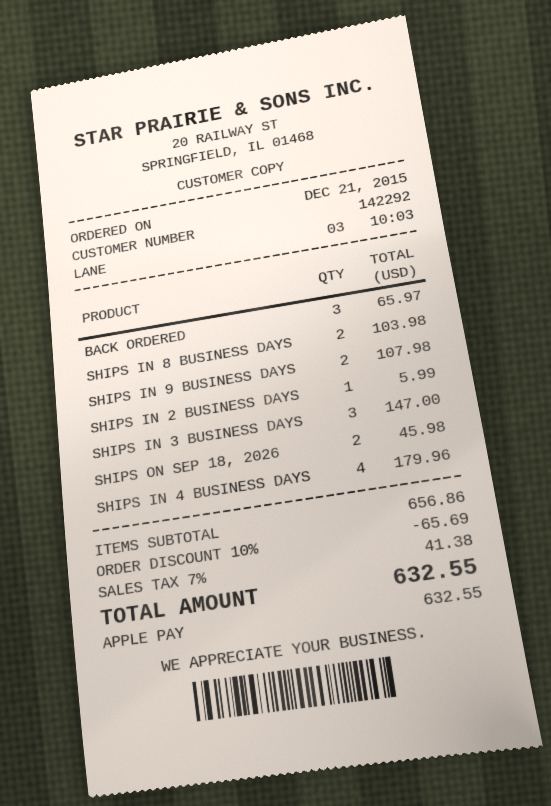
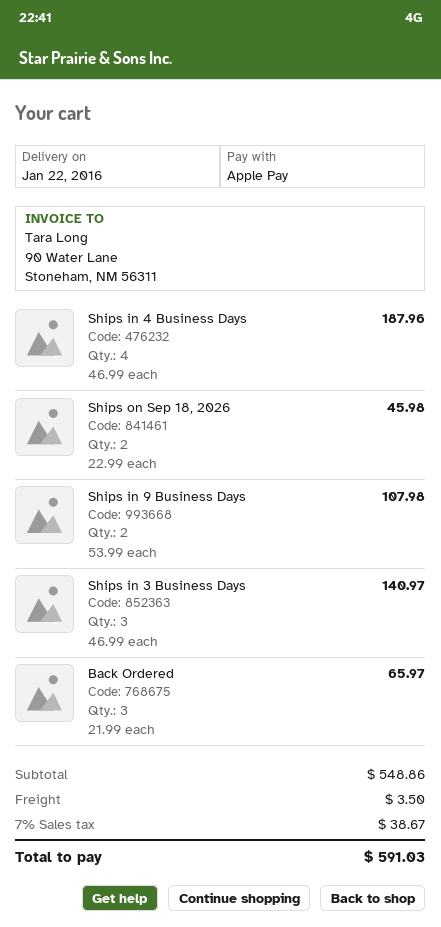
SHIPS IN 8 BUSINESS DAYS: 2 for 103.98 -> none
SHIPS IN 2 BUSINESS DAYS: 1 for 5.99 -> none
SHIPS IN 3 BUSINESS DAYS: 3 for 147.00 -> 3 for 140.97
SHIPS IN 4 BUSINESS DAYS: 4 for 179.96 -> 4 for 187.96
subtotal: 656.86 -> 548.86
discount: 10% = 65.69 -> none
shipping: none -> 3.50
tax: 7% = 41.38 -> 7% = 38.67
total: 632.55 -> 591.03

